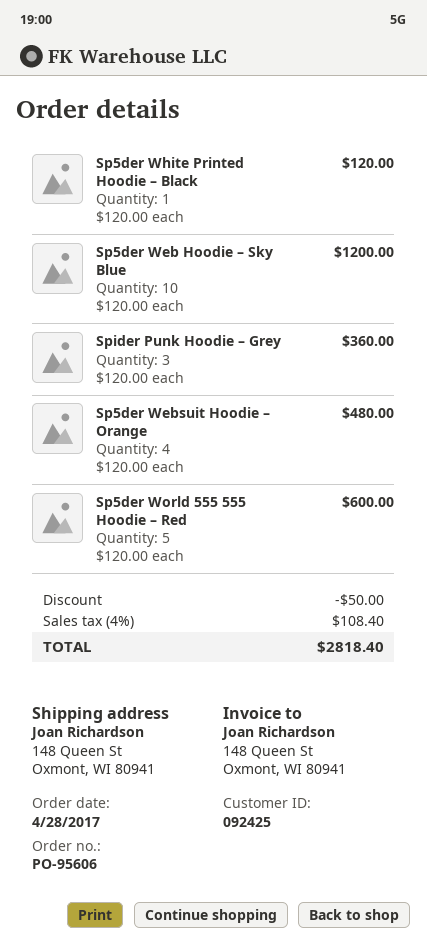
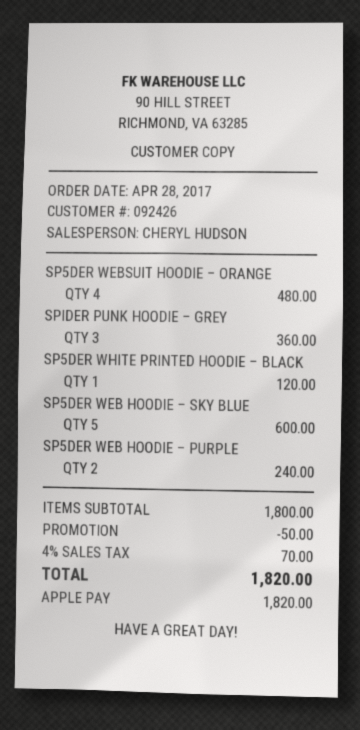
customer number: 092425 -> 092426
Sp5der Web Hoodie – Sky Blue: 10 for 1200.00 -> 5 for 600.00
Sp5der World 555 555 Hoodie – Red: 5 for 600.00 -> none
SP5DER WEB HOODIE – PURPLE: none -> 2 for 240.00
tax: 4% = 108.40 -> 4% = 70.00
total: 2818.40 -> 1820.00

